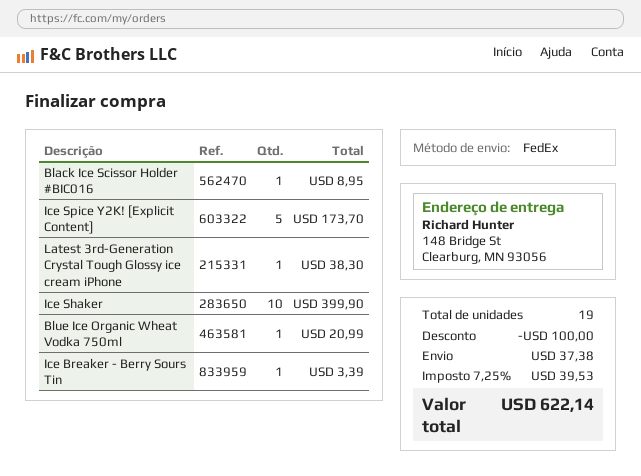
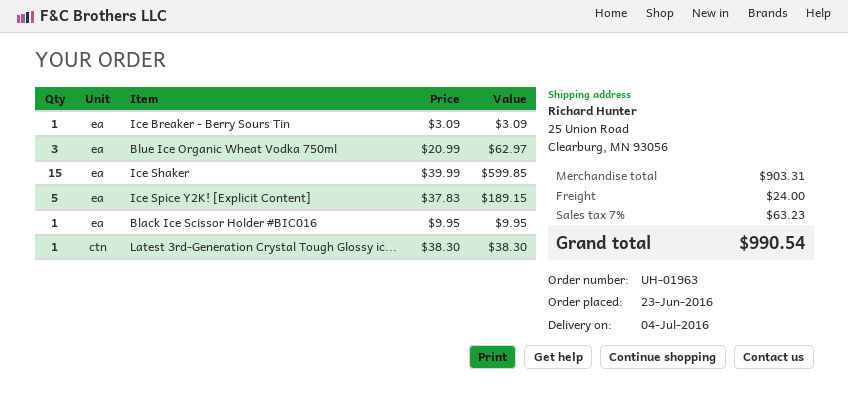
ship to: 148 Bridge St, Clearburg, MN 93056 -> 25 Union Road, Clearburg, MN 93056
Black Ice Scissor Holder #BIC016: 1 for 8.95 -> 1 for 9.95
Ice Spice Y2K! [Explicit Content]: 5 for 173.70 -> 5 for 189.15
Ice Shaker: 10 for 399.90 -> 15 for 599.85
Blue Ice Organic Wheat Vodka 750ml: 1 for 20.99 -> 3 for 62.97
Ice Breaker - Berry Sours Tin: 1 for 3.39 -> 1 for 3.09
discount: 100.00 -> none
shipping: 37.38 -> 24.00
tax: 7.25% = 39.53 -> 7% = 63.23
total: 622.14 -> 990.54

